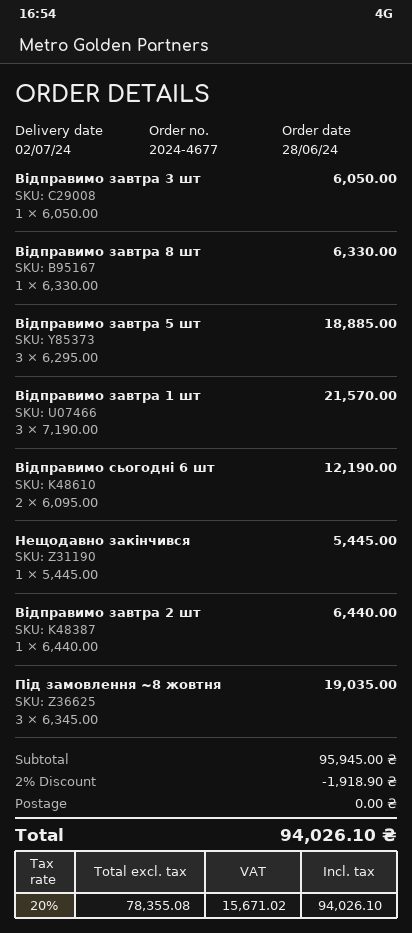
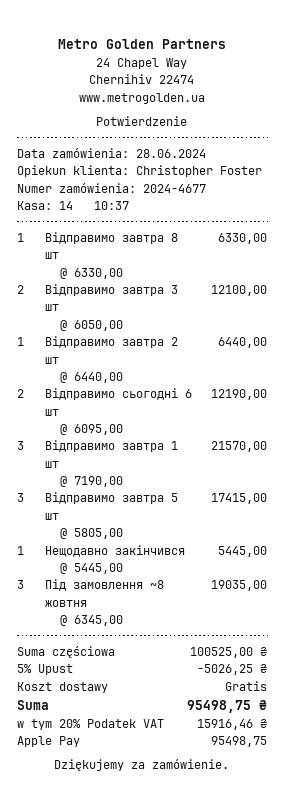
Відправимо завтра 3 шт: 1 x 6050.00 = 6050.00 -> 2 x 6050.00 = 12100.00
Відправимо завтра 5 шт: 3 x 6295.00 = 18885.00 -> 3 x 5805.00 = 17415.00
subtotal: 95945.00 -> 100525.00
discount: 2% = 1918.90 -> 5% = 5026.25
tax: 20% = 15671.02 -> 20% = 15916.46
total: 94026.10 -> 95498.75

